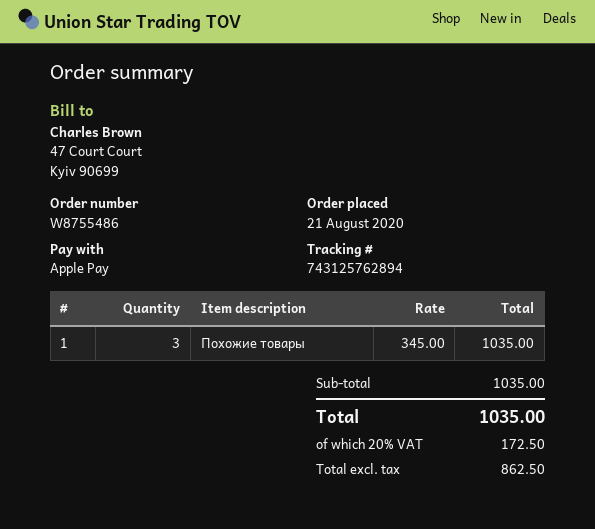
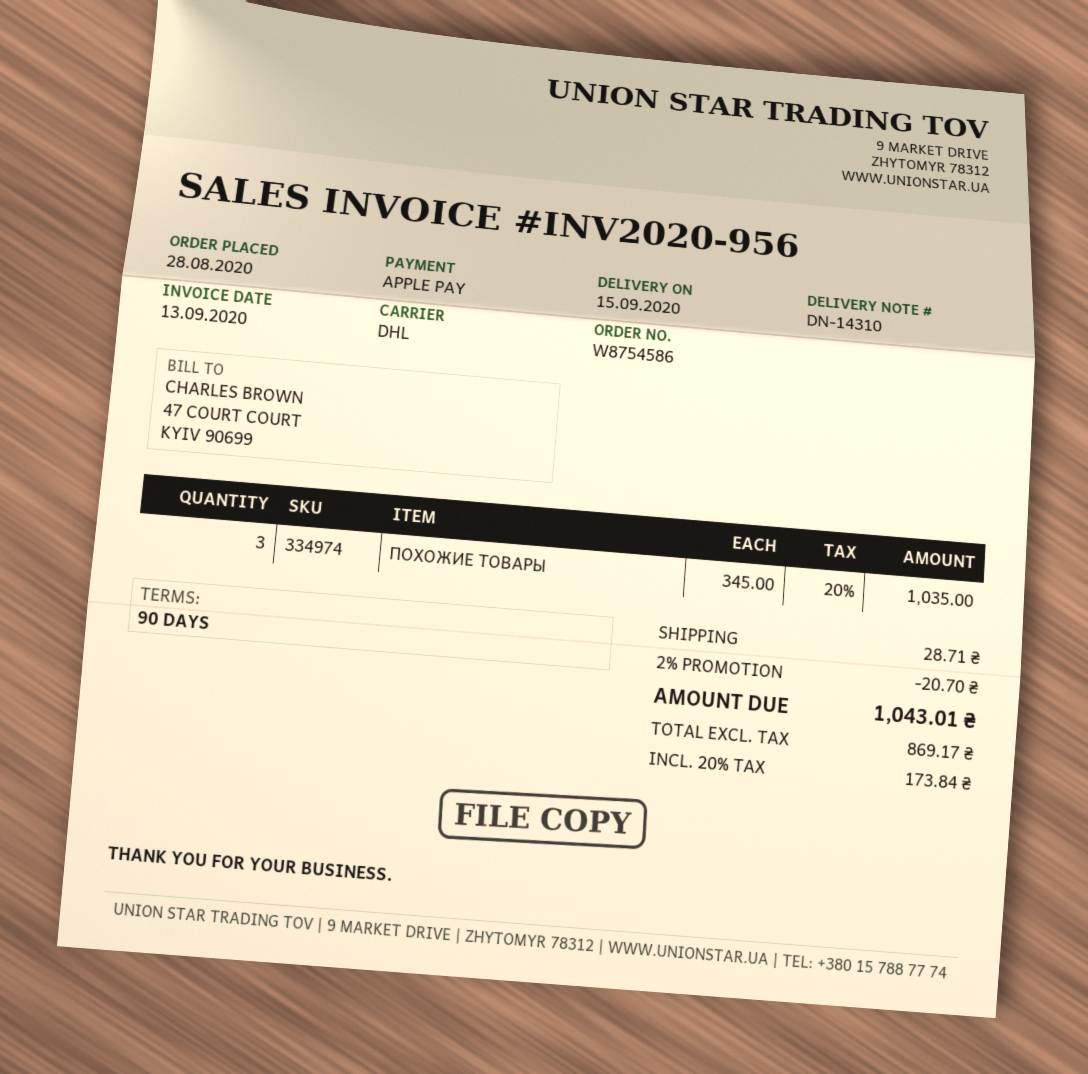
order number: W8755486 -> W8754586
order date: 2020-08-21 -> 2020-08-28
discount: none -> 2% = 20.70
shipping: none -> 28.71
net: 862.50 -> 869.17
tax: 20% = 172.50 -> 20% = 173.84
total: 1035.00 -> 1043.01

